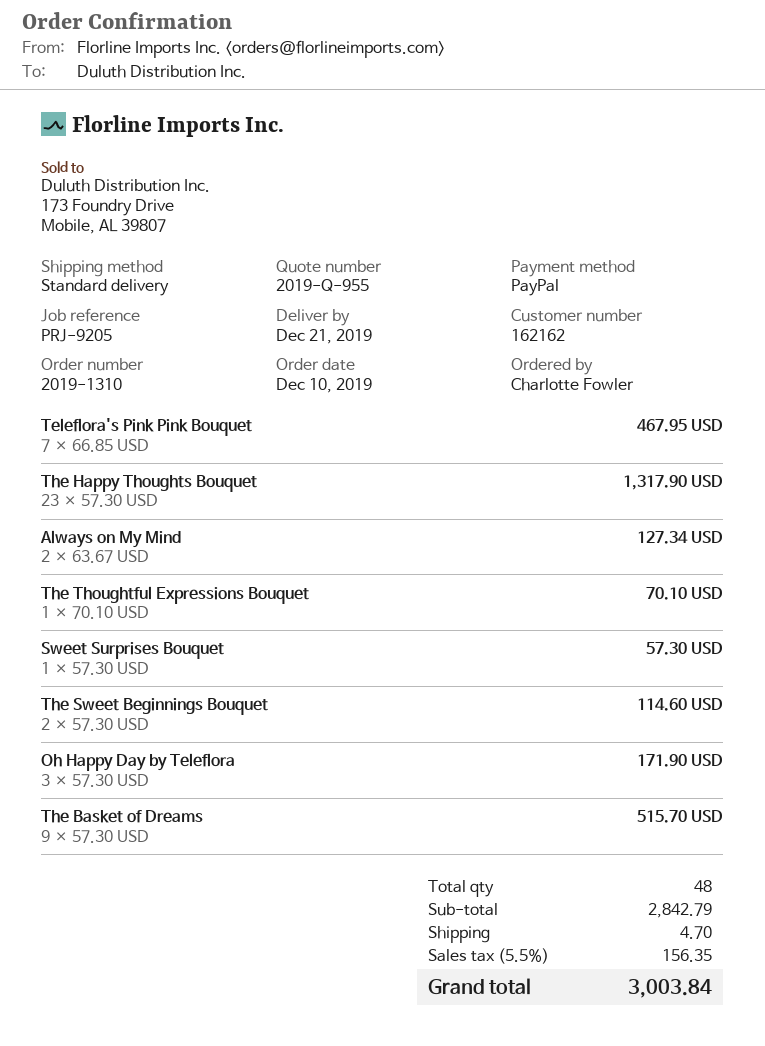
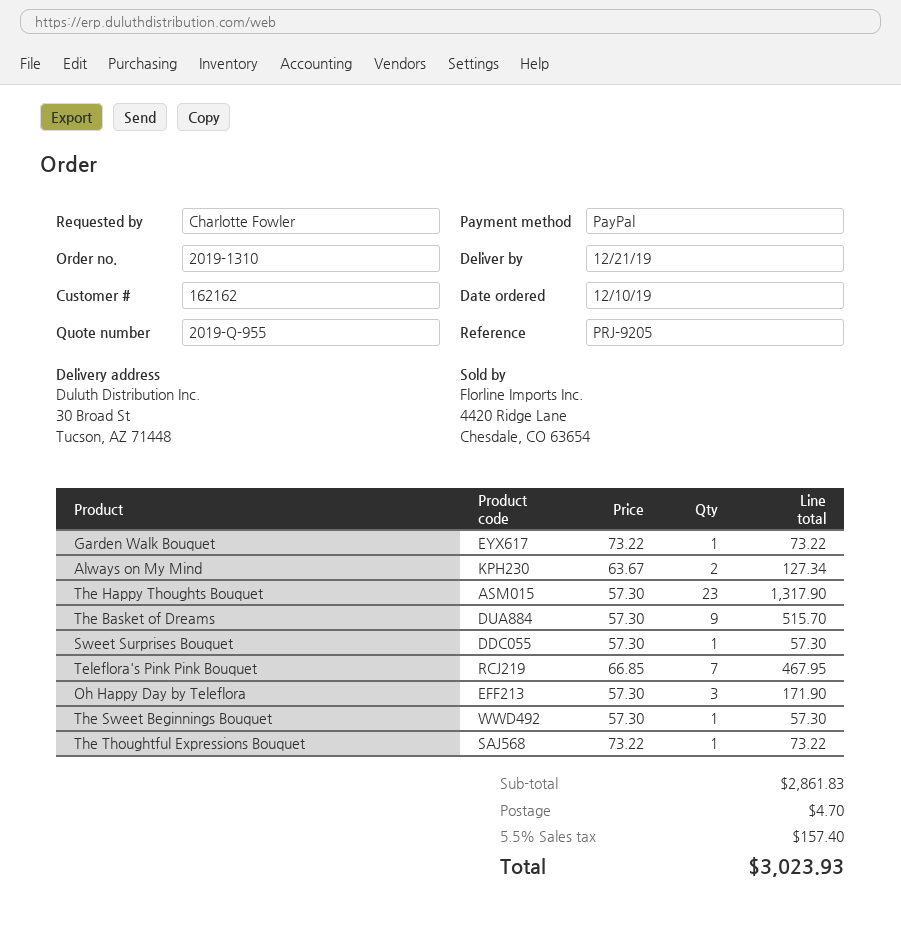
The Thoughtful Expressions Bouquet: 1 x 70.10 = 70.10 -> 1 x 73.22 = 73.22
The Sweet Beginnings Bouquet: 2 x 57.30 = 114.60 -> 1 x 57.30 = 57.30
Garden Walk Bouquet: none -> 1 x 73.22 = 73.22
subtotal: 2842.79 -> 2861.83
tax: 5.5% = 156.35 -> 5.5% = 157.40
total: 3003.84 -> 3023.93

